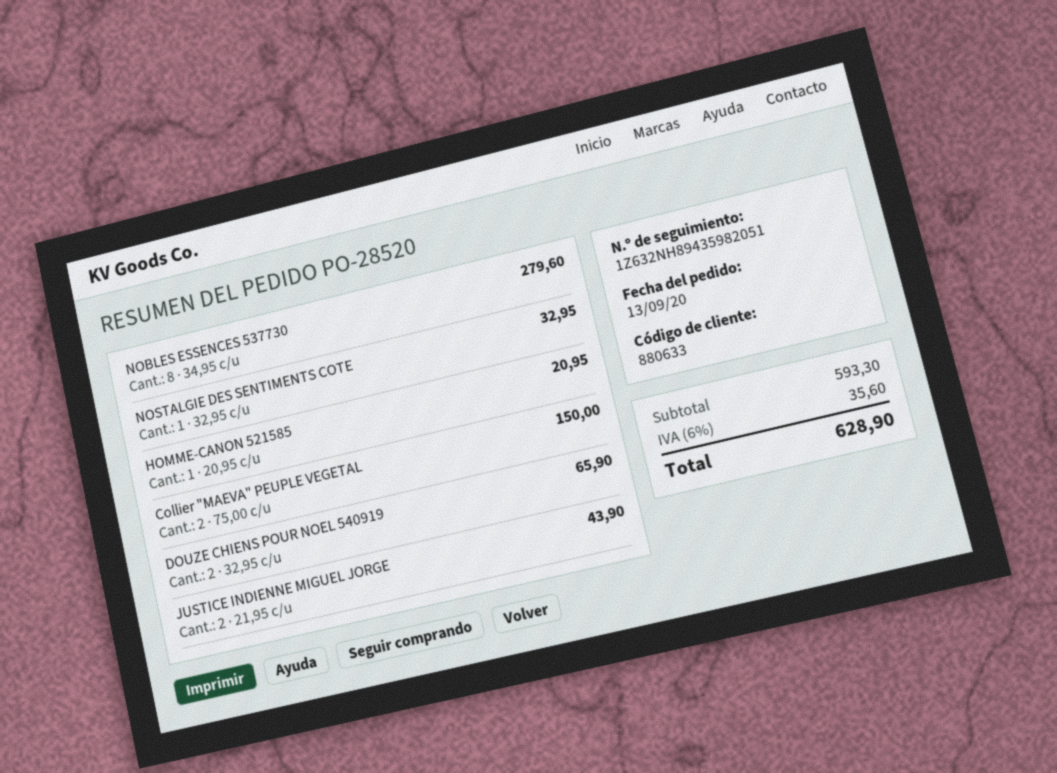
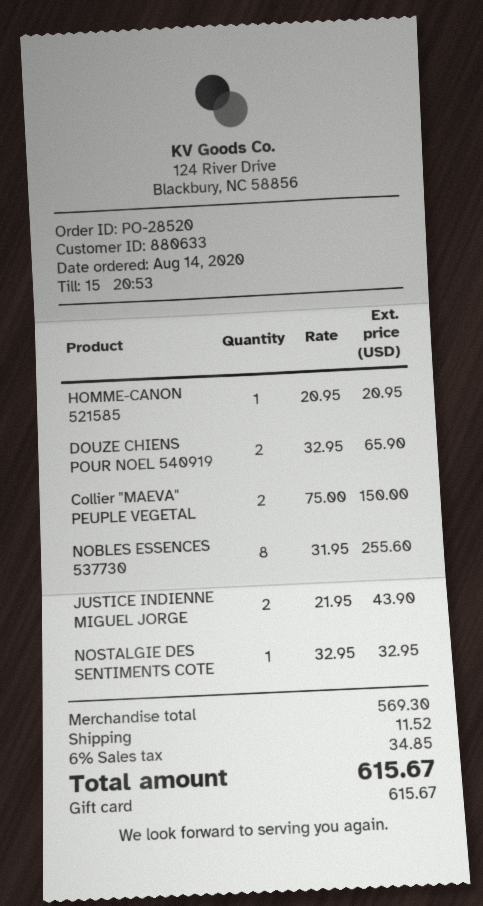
order date: 2020-09-13 -> 2020-08-14
NOBLES ESSENCES 537730: 8 x 34.95 = 279.60 -> 8 x 31.95 = 255.60
subtotal: 593.30 -> 569.30
shipping: none -> 11.52
tax: 6% = 35.60 -> 6% = 34.85
total: 628.90 -> 615.67

